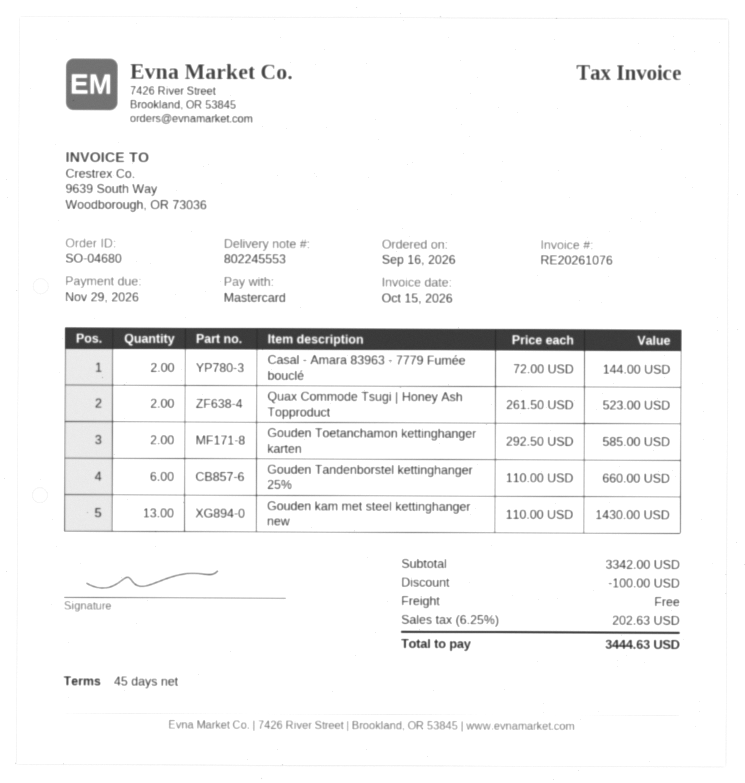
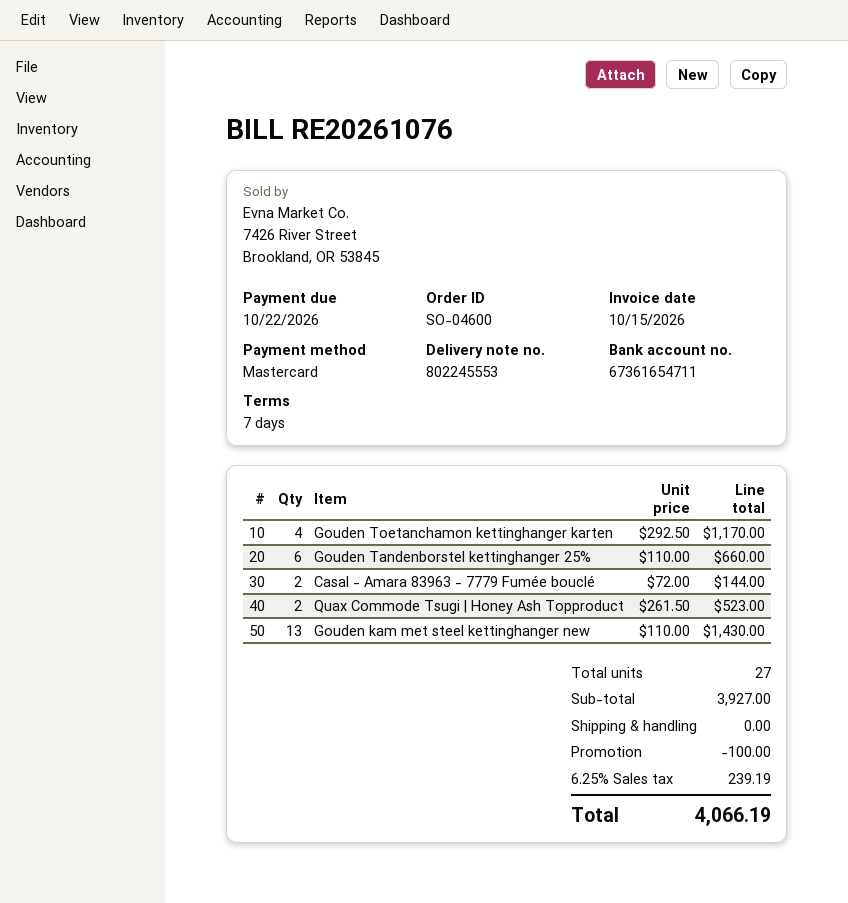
order number: SO-04680 -> SO-04600
payment terms: 45 days -> 7 days
due date: 2026-11-29 -> 2026-10-22
Gouden Toetanchamon kettinghanger karten: 2 x 292.50 = 585.00 -> 4 x 292.50 = 1170.00
subtotal: 3342.00 -> 3927.00
tax: 6.25% = 202.63 -> 6.25% = 239.19
total: 3444.63 -> 4066.19

